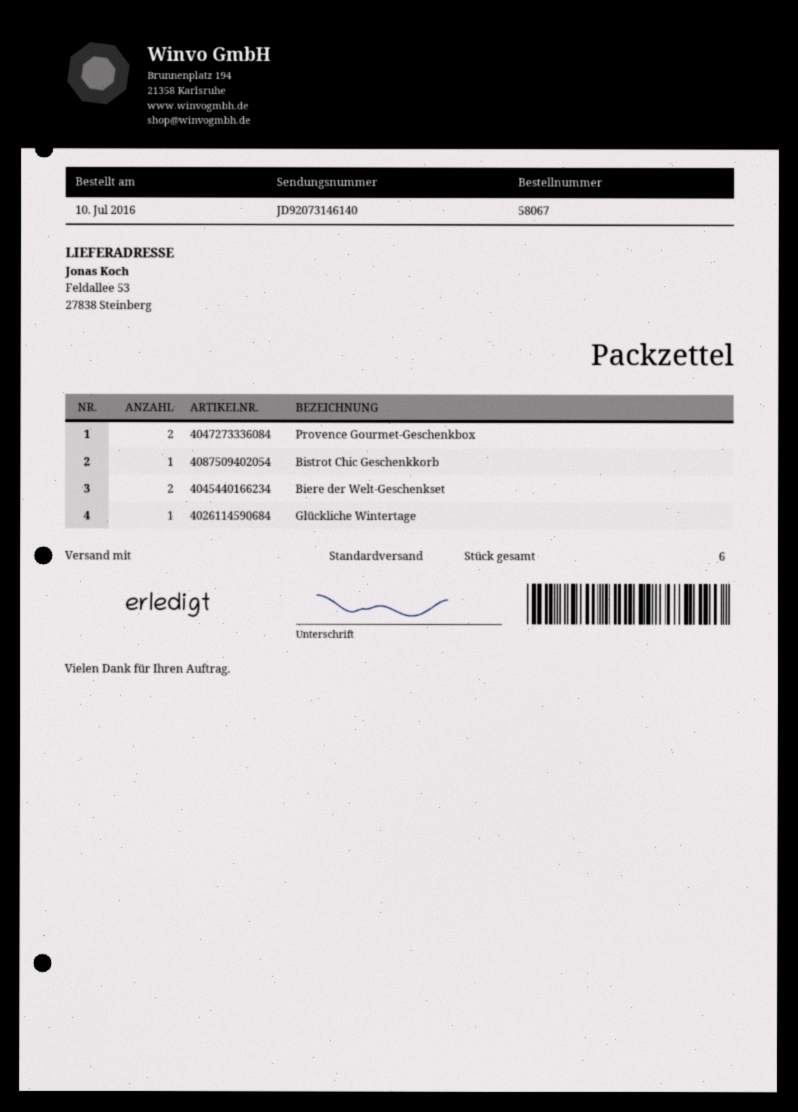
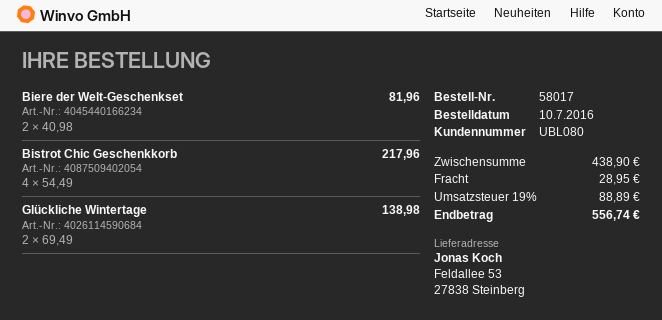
order number: 58067 -> 58017
Provence Gourmet-Geschenkbox: 2 -> none
Bistrot Chic Geschenkkorb: 1 -> 4
Glückliche Wintertage: 1 -> 2

